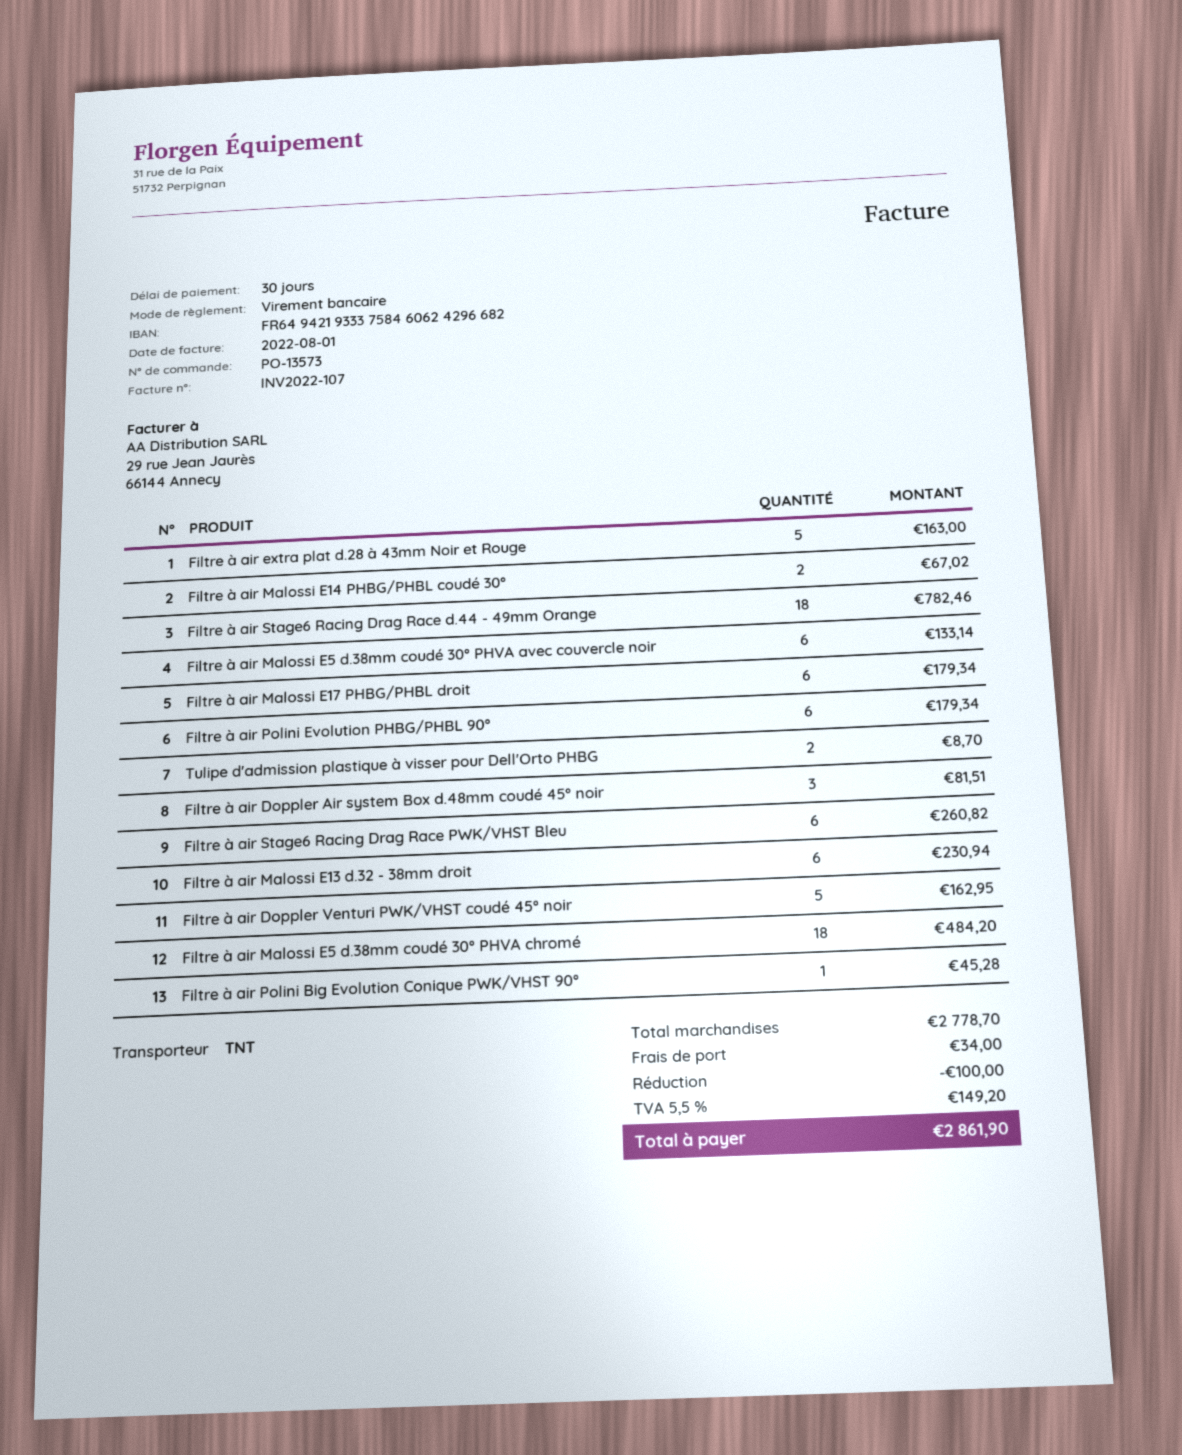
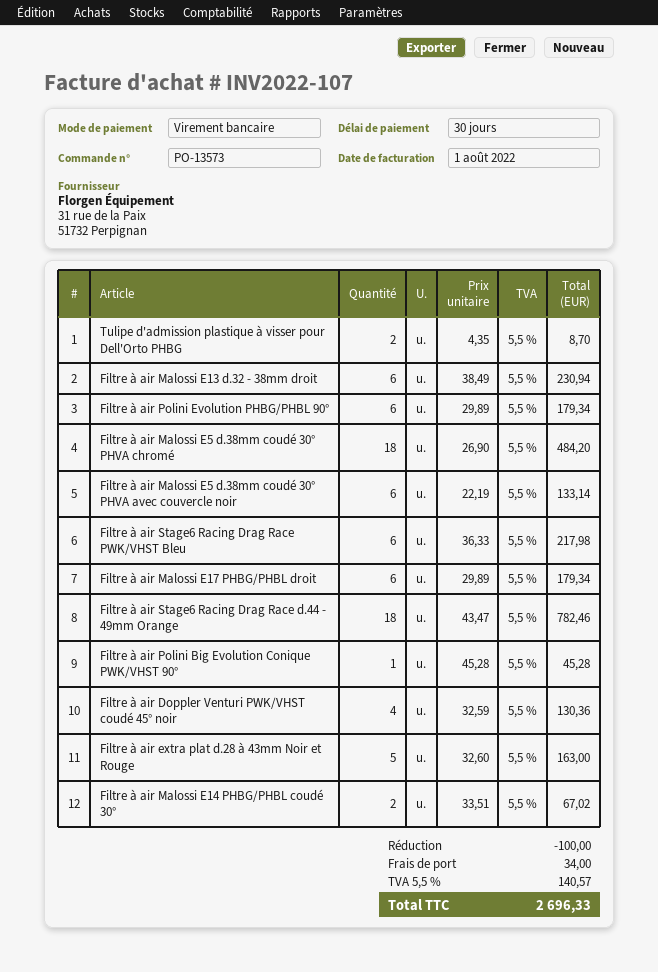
Filtre à air Doppler Air system Box d.48mm coudé 45° noir: 3 for 81.51 -> none
Filtre à air Stage6 Racing Drag Race PWK/VHST Bleu: 6 for 260.82 -> 6 for 217.98
Filtre à air Doppler Venturi PWK/VHST coudé 45° noir: 5 for 162.95 -> 4 for 130.36
tax: 5.5% = 149.20 -> 5.5% = 140.57
total: 2861.90 -> 2696.33

